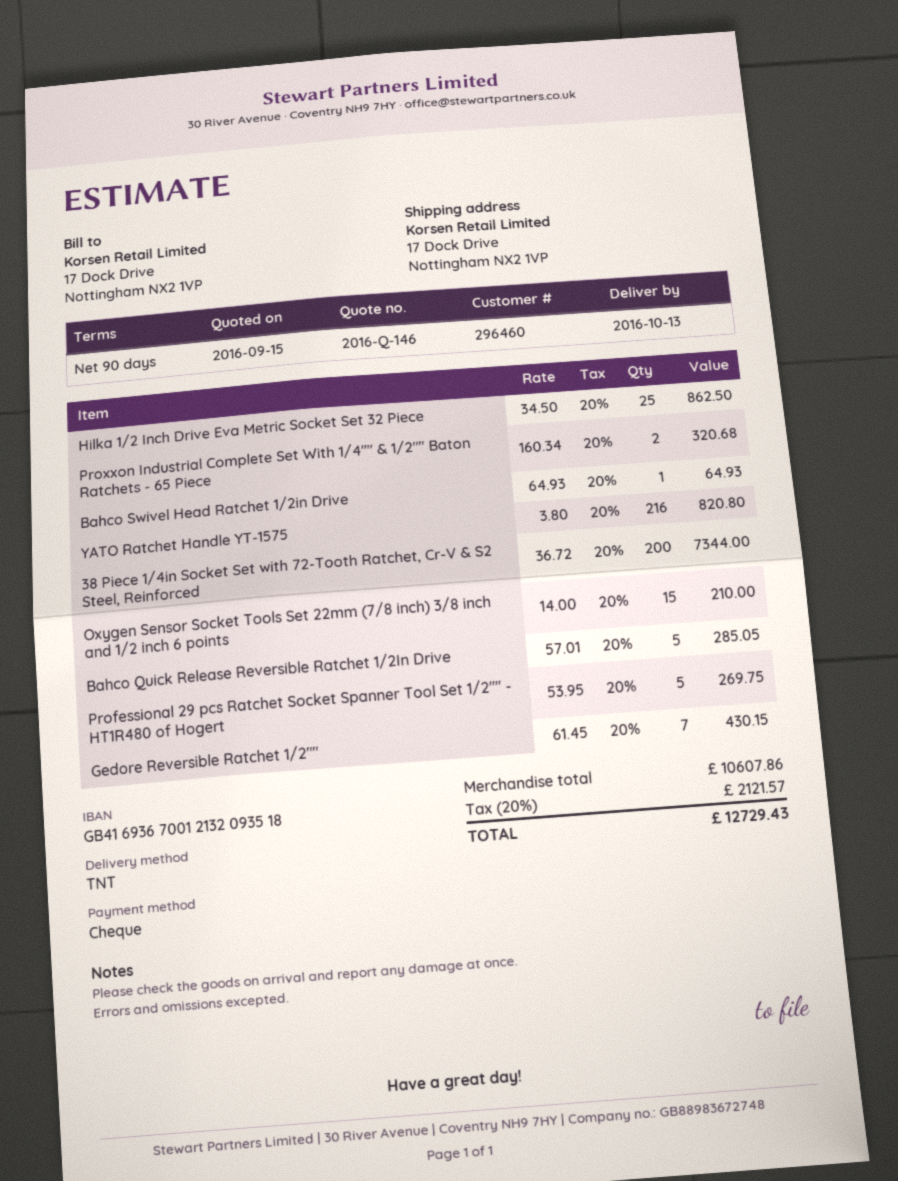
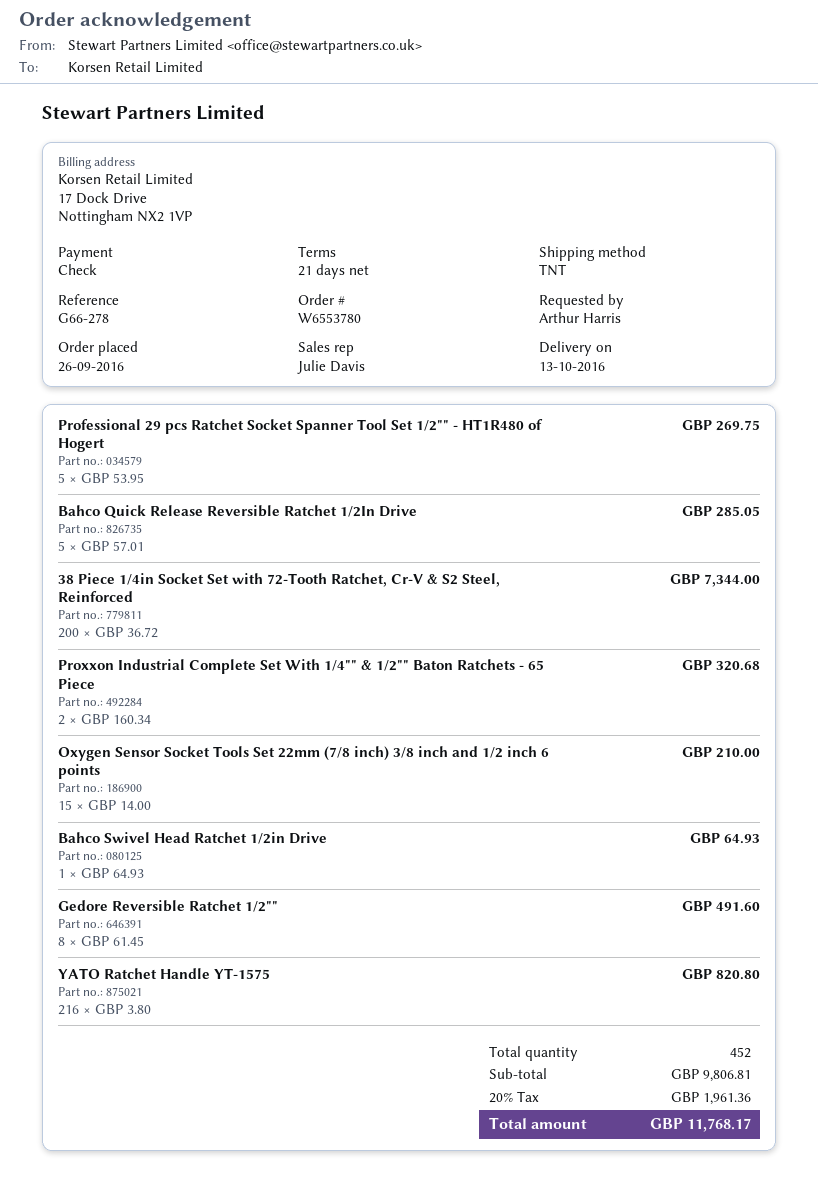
payment terms: 90 days -> 21 days
Hilka 1/2 Inch Drive Eva Metric Socket Set 32 Piece: 25 x 34.50 = 862.50 -> none
Gedore Reversible Ratchet 1/2"": 7 x 61.45 = 430.15 -> 8 x 61.45 = 491.60
subtotal: 10607.86 -> 9806.81
tax: 20% = 2121.57 -> 20% = 1961.36
total: 12729.43 -> 11768.17

